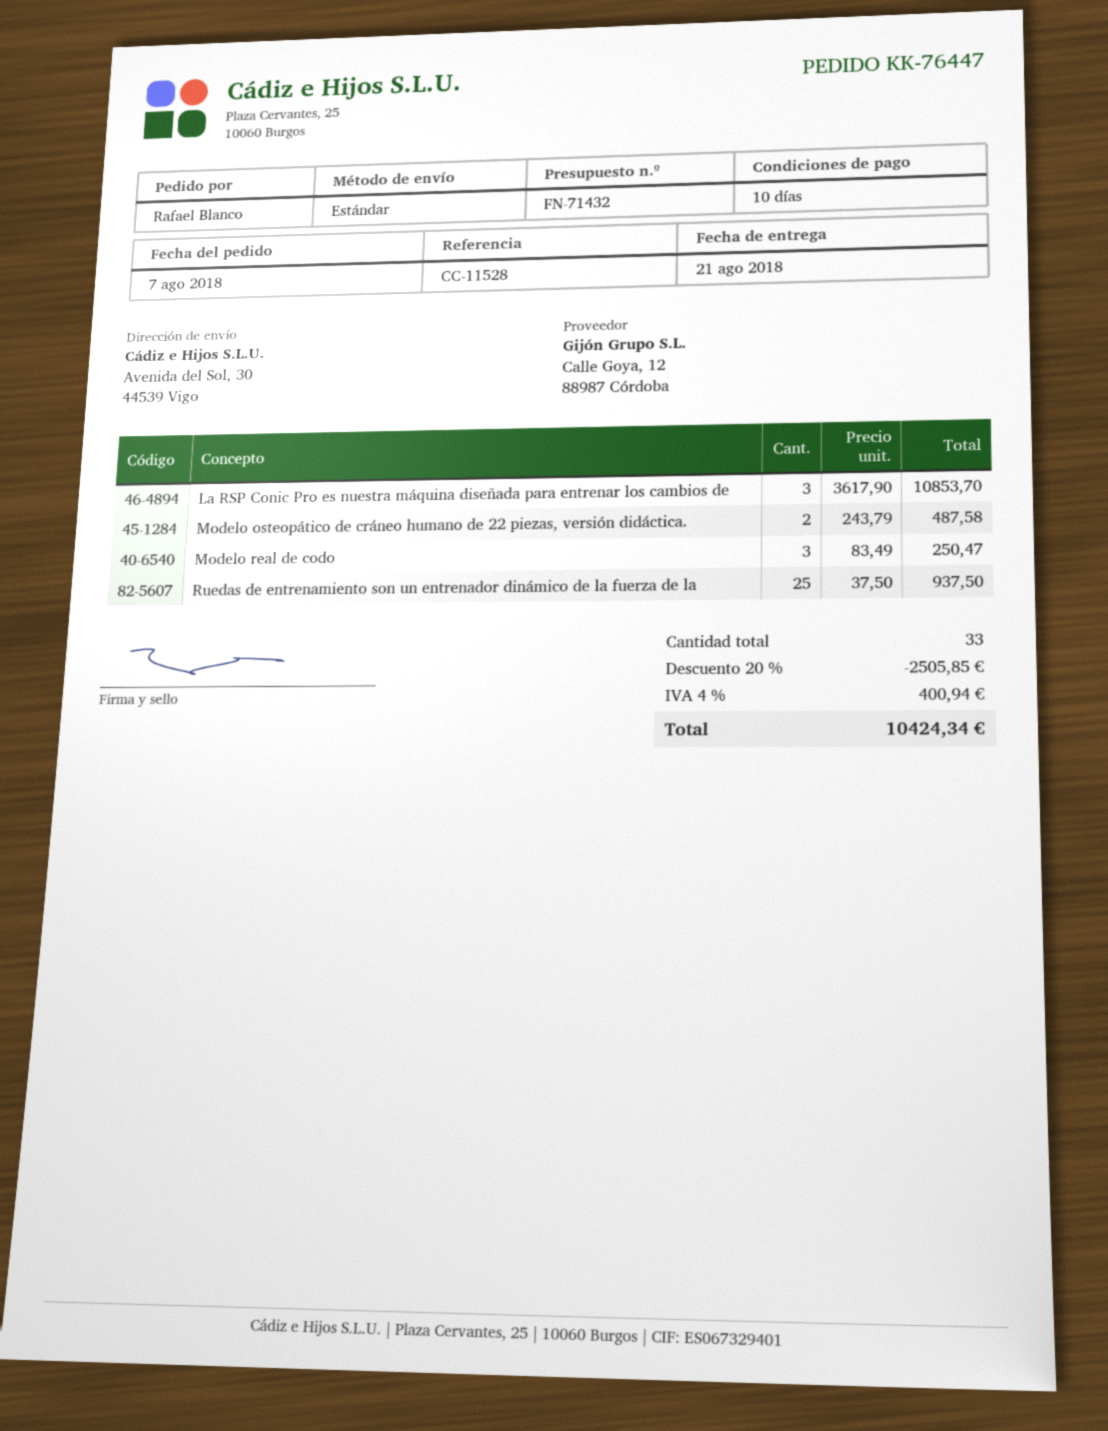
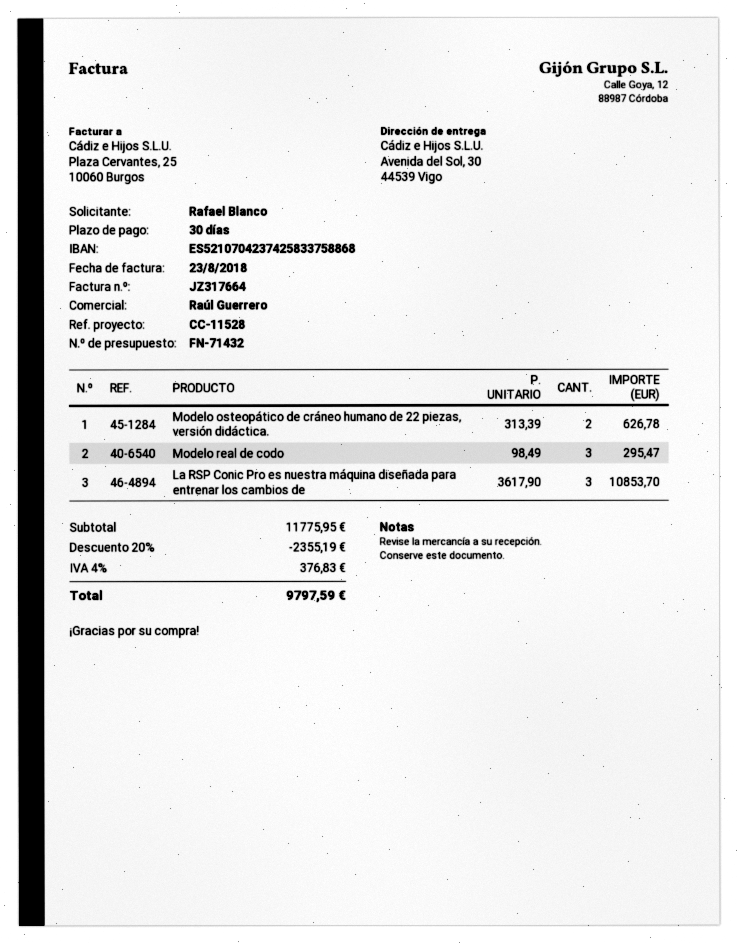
payment terms: 10 days -> 30 days
Modelo osteopático de cráneo humano de 22 piezas, versión didáctica.: 2 x 243.79 = 487.58 -> 2 x 313.39 = 626.78
Modelo real de codo: 3 x 83.49 = 250.47 -> 3 x 98.49 = 295.47
Ruedas de entrenamiento son un entrenador dinámico de la fuerza de la: 25 x 37.50 = 937.50 -> none
discount: 20% = 2505.85 -> 20% = 2355.19
tax: 4% = 400.94 -> 4% = 376.83
total: 10424.34 -> 9797.59

